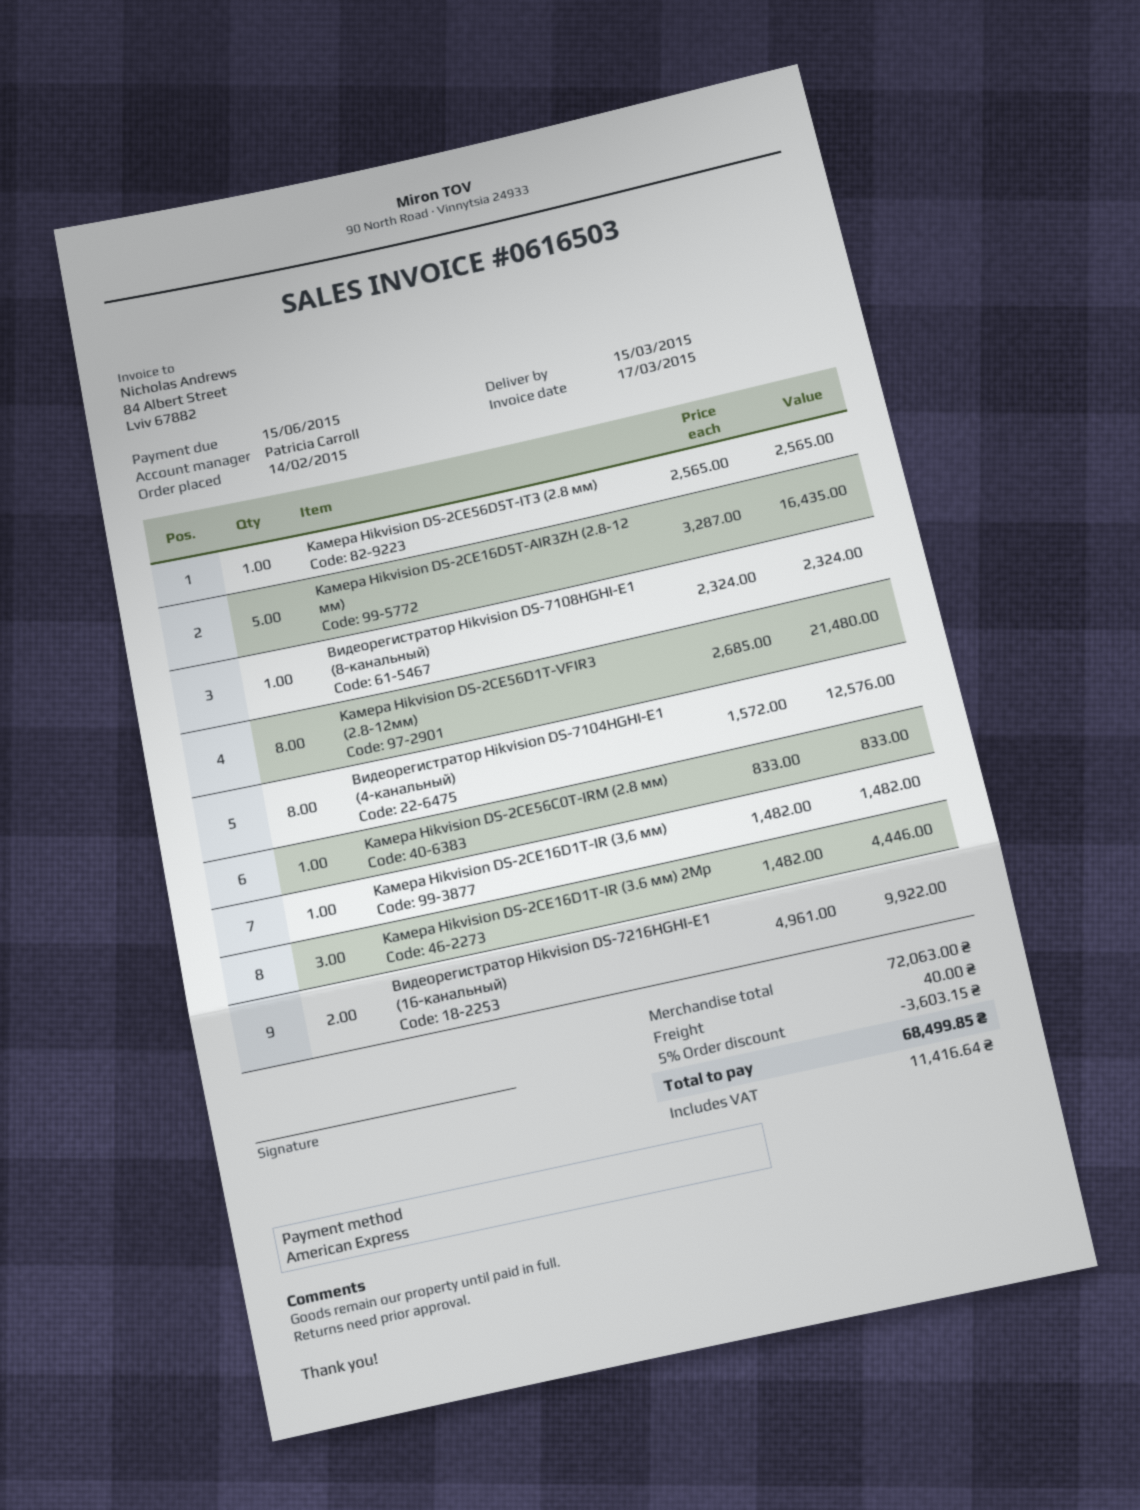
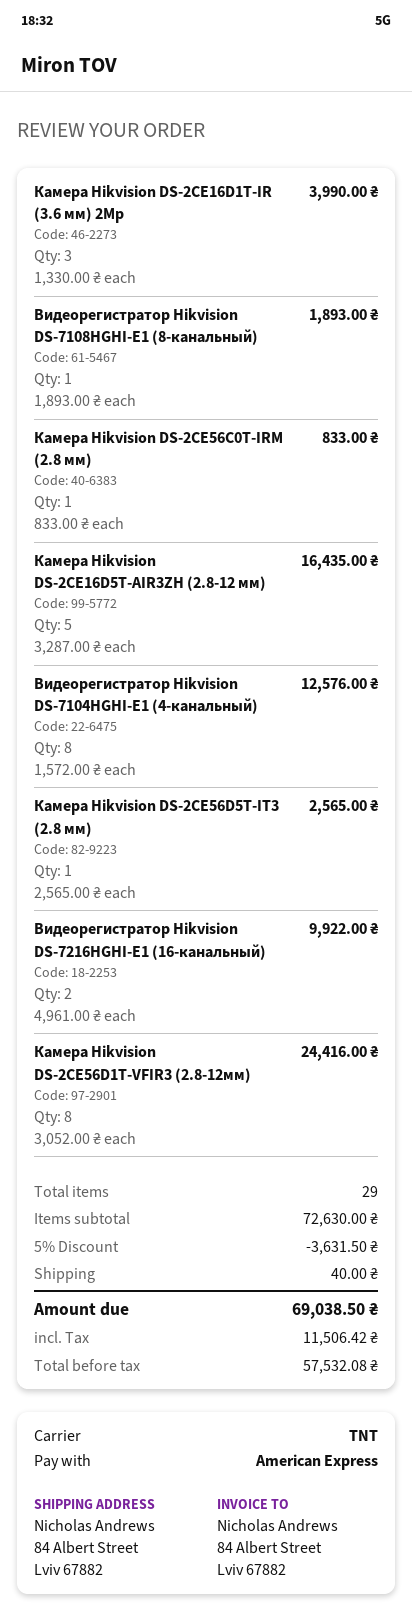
Видеорегистратор Hikvision DS-7108HGHI-E1 (8-канальный): 1 x 2324.00 = 2324.00 -> 1 x 1893.00 = 1893.00
Камера Hikvision DS-2CE56D1T-VFIR3 (2.8-12мм): 8 x 2685.00 = 21480.00 -> 8 x 3052.00 = 24416.00
Камера Hikvision DS-2CE16D1T-IR (3,6 мм): 1 x 1482.00 = 1482.00 -> none
Камера Hikvision DS-2CE16D1T-IR (3.6 мм) 2Mp: 3 x 1482.00 = 4446.00 -> 3 x 1330.00 = 3990.00
subtotal: 72063.00 -> 72630.00
discount: 5% = 3603.15 -> 5% = 3631.50
tax: 11416.64 -> 11506.42
total: 68499.85 -> 69038.50

